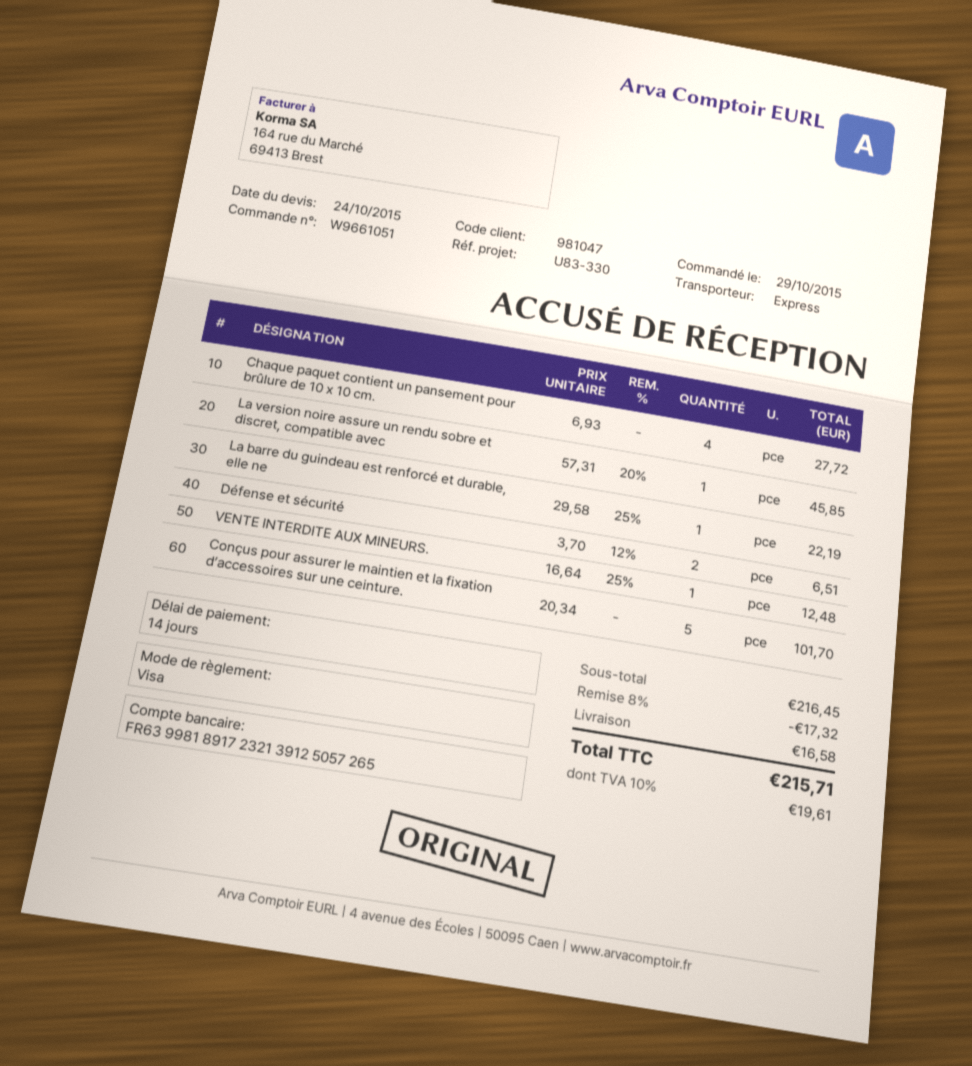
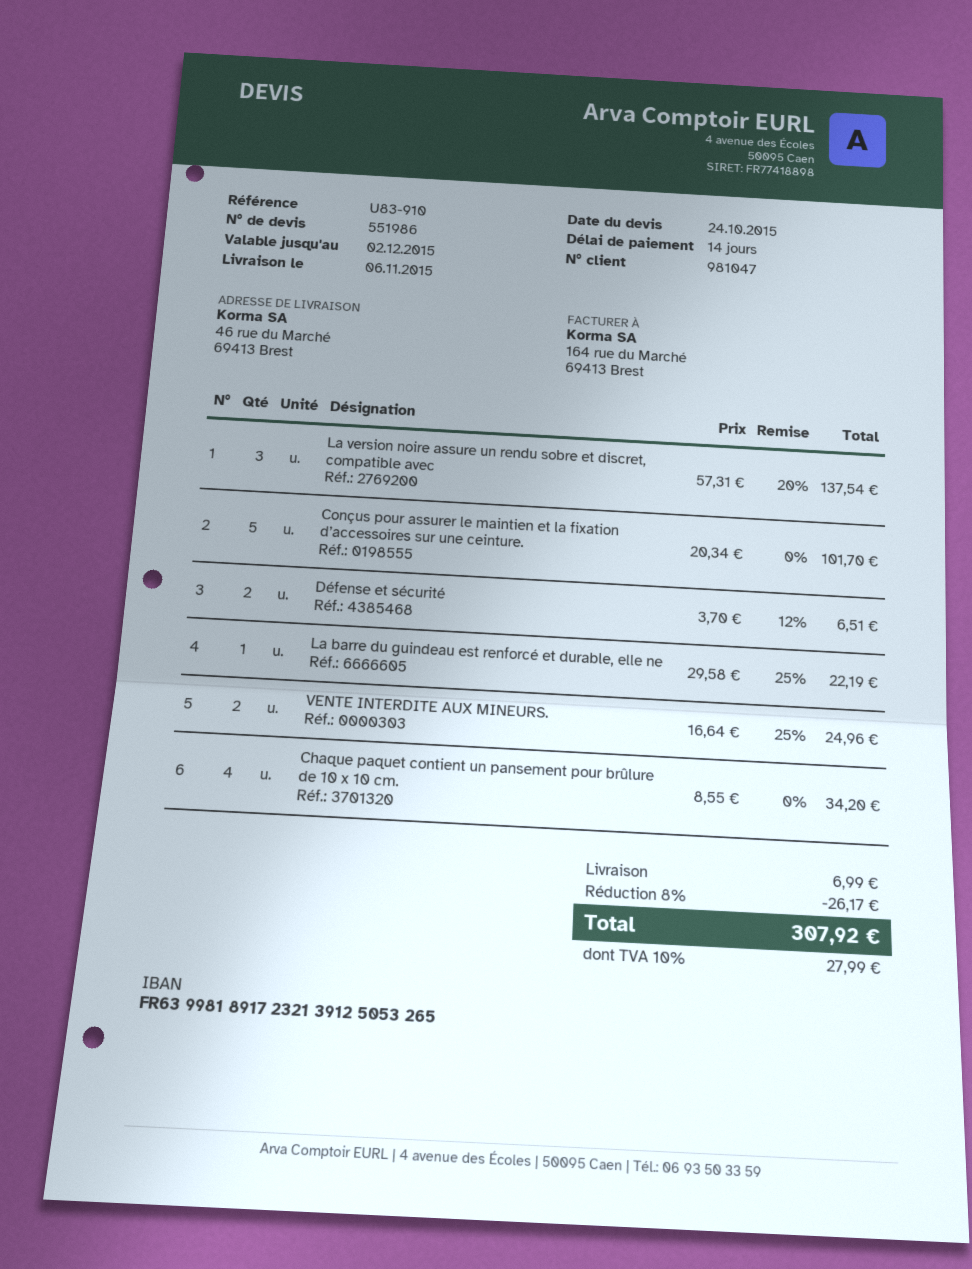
reference: U83-330 -> U83-910
bank account: FR6399818917232139125057265 -> FR6399818917232139125053265
Chaque paquet contient un pansement pour brûlure de 10 x 10 cm.: 4 x 6.93 = 27.72 -> 4 x 8.55 = 34.20
La version noire assure un rendu sobre et discret, compatible avec: 1 x 57.31 - 20% = 45.85 -> 3 x 57.31 - 20% = 137.54
VENTE INTERDITE AUX MINEURS.: 1 x 16.64 - 25% = 12.48 -> 2 x 16.64 - 25% = 24.96
discount: 8% = 17.32 -> 8% = 26.17
shipping: 16.58 -> 6.99
tax: 10% = 19.61 -> 10% = 27.99
total: 215.71 -> 307.92

